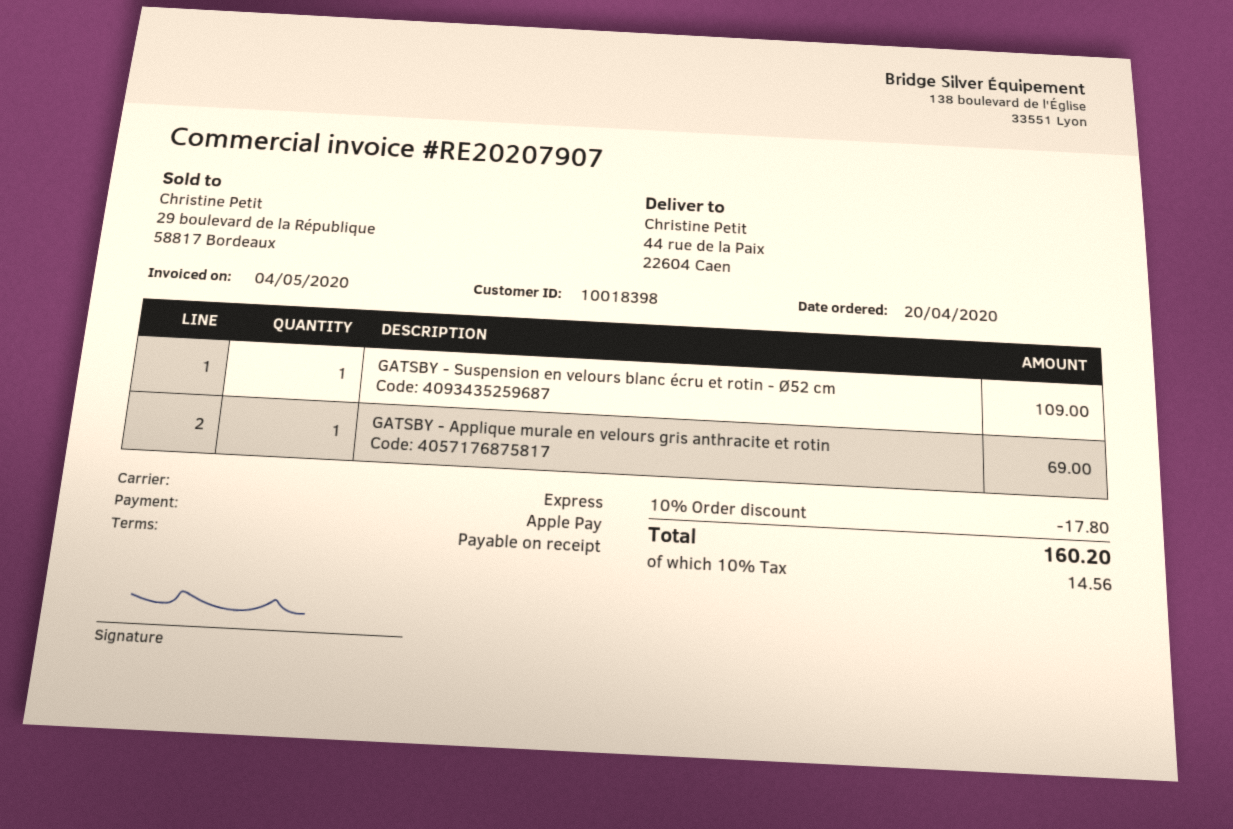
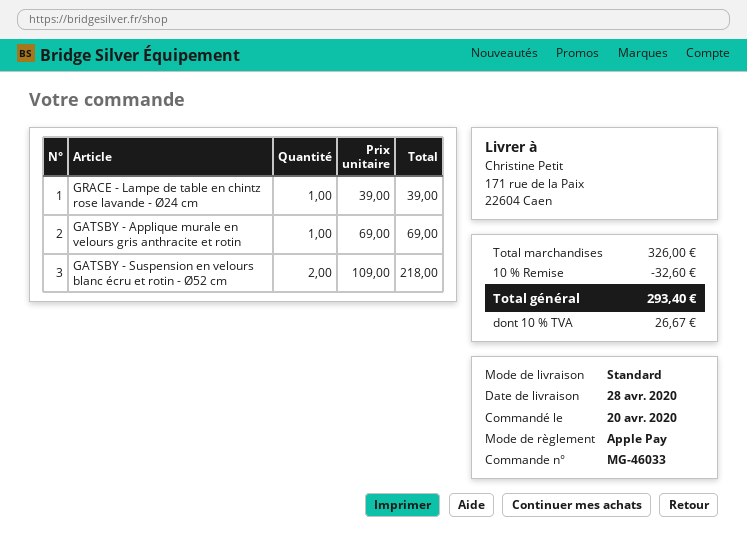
shipping method: express -> standard
ship to: 44 rue de la Paix, 22604 Caen -> 171 rue de la Paix, 22604 Caen
GATSBY - Suspension en velours blanc écru et rotin - Ø52 cm: 1 for 109.00 -> 2 for 218.00
GRACE - Lampe de table en chintz rose lavande - Ø24 cm: none -> 1 for 39.00
discount: 10% = 17.80 -> 10% = 32.60
tax: 10% = 14.56 -> 10% = 26.67
total: 160.20 -> 293.40

